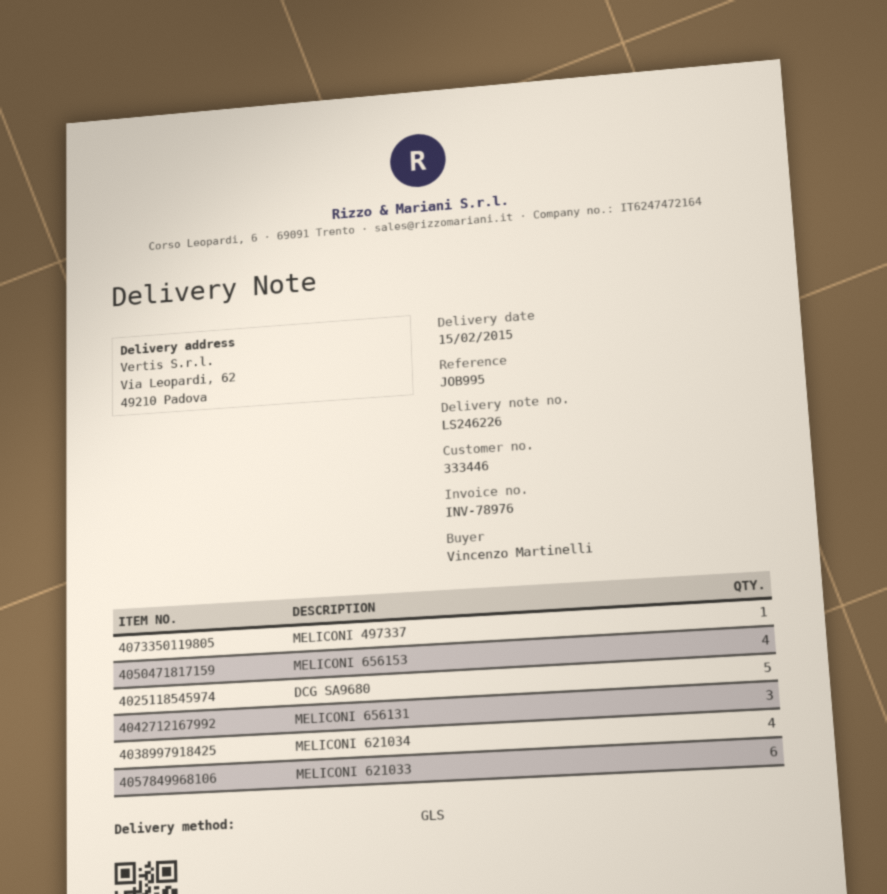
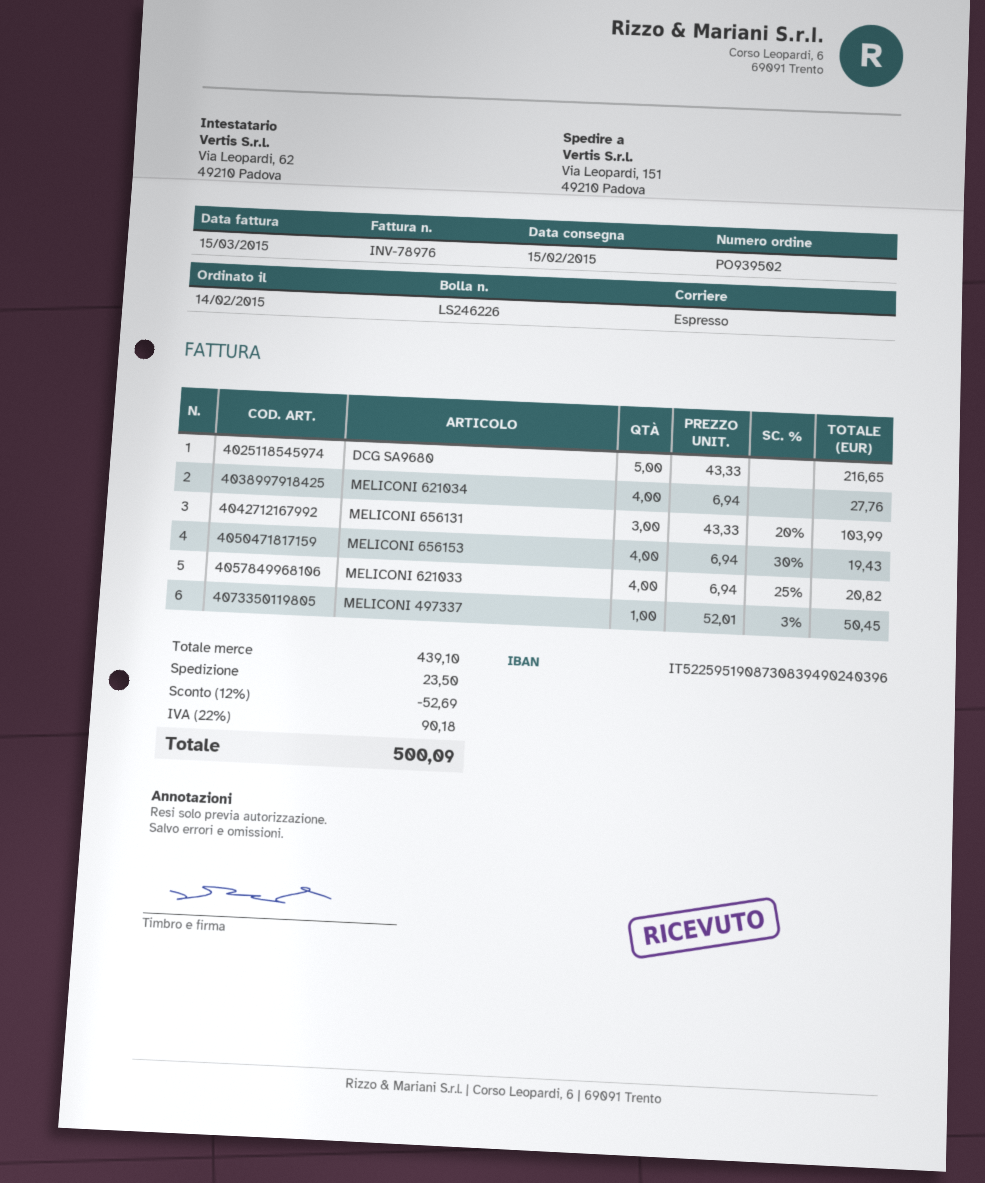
shipping method: GLS -> express
ship to: Via Leopardi, 62, 49210 Padova -> Via Leopardi, 151, 49210 Padova
MELICONI 621033: 6 -> 4

